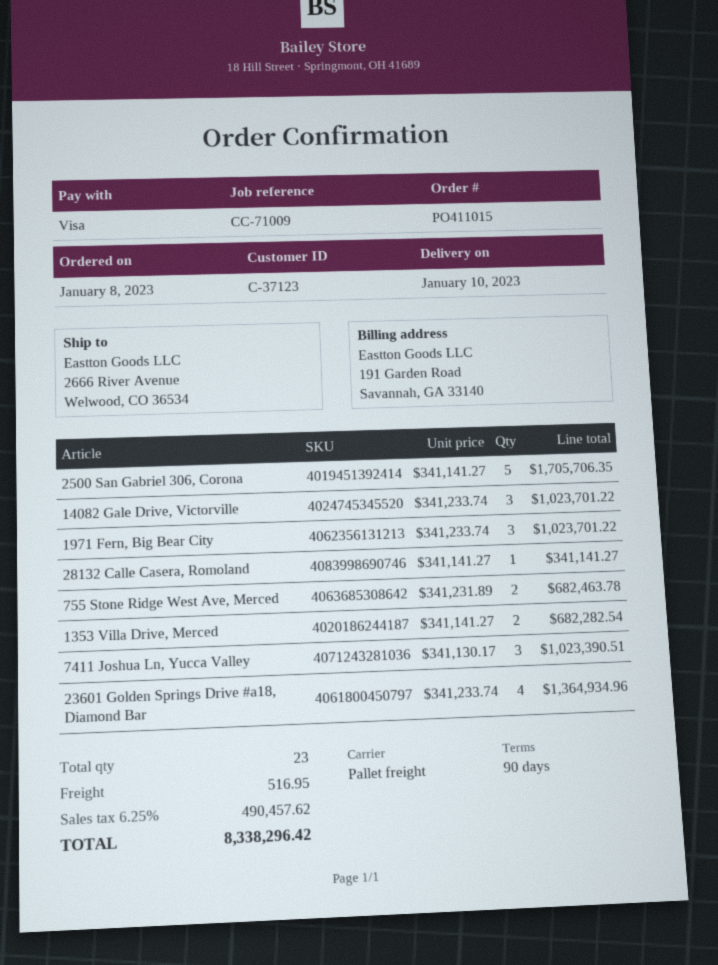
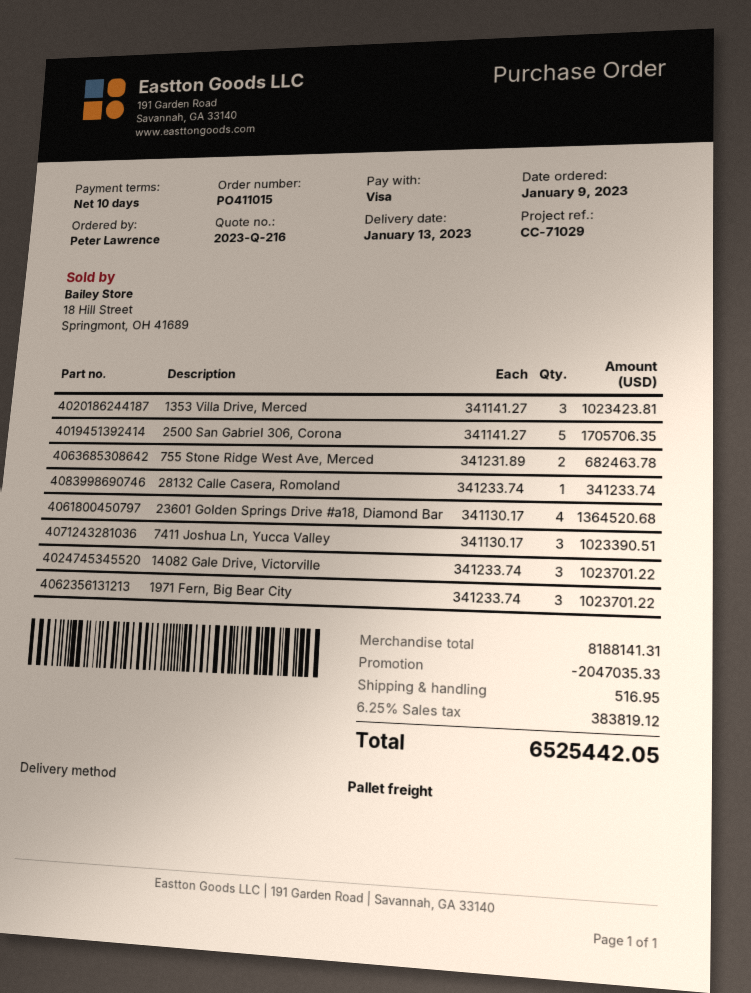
order date: 2023-01-08 -> 2023-01-09
delivery date: 2023-01-10 -> 2023-01-13
payment terms: 90 days -> 10 days
reference: CC-71009 -> CC-71029
28132 Calle Casera, Romoland: 1 x 341141.27 = 341141.27 -> 1 x 341233.74 = 341233.74
1353 Villa Drive, Merced: 2 x 341141.27 = 682282.54 -> 3 x 341141.27 = 1023423.81
23601 Golden Springs Drive #a18, Diamond Bar: 4 x 341233.74 = 1364934.96 -> 4 x 341130.17 = 1364520.68
discount: none -> 2047035.33
tax: 6.25% = 490457.62 -> 6.25% = 383819.12
total: 8338296.42 -> 6525442.05

